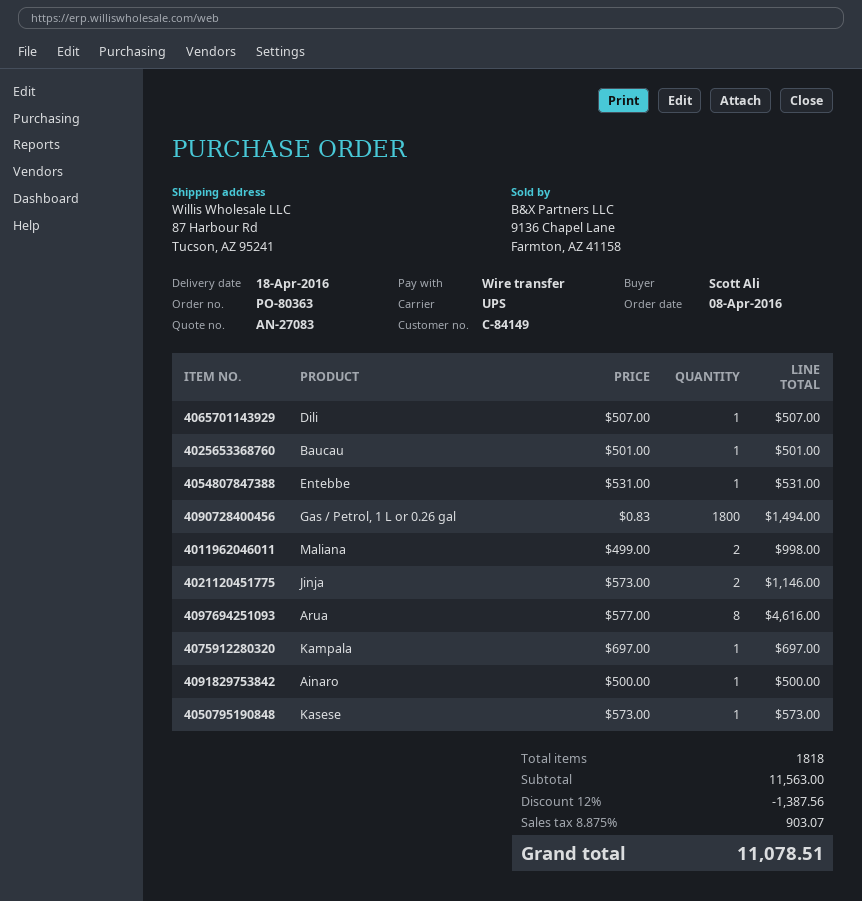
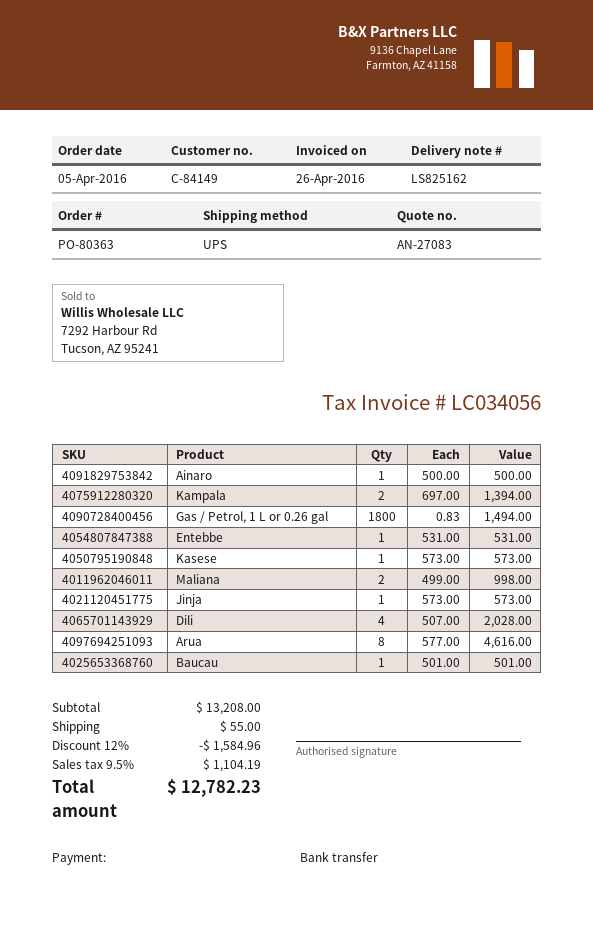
order date: 2016-04-08 -> 2016-04-05
Dili: 1 x 507.00 = 507.00 -> 4 x 507.00 = 2028.00
Jinja: 2 x 573.00 = 1146.00 -> 1 x 573.00 = 573.00
Kampala: 1 x 697.00 = 697.00 -> 2 x 697.00 = 1394.00
subtotal: 11563.00 -> 13208.00
discount: 12% = 1387.56 -> 12% = 1584.96
shipping: none -> 55.00
tax: 8.875% = 903.07 -> 9.5% = 1104.19
total: 11078.51 -> 12782.23

